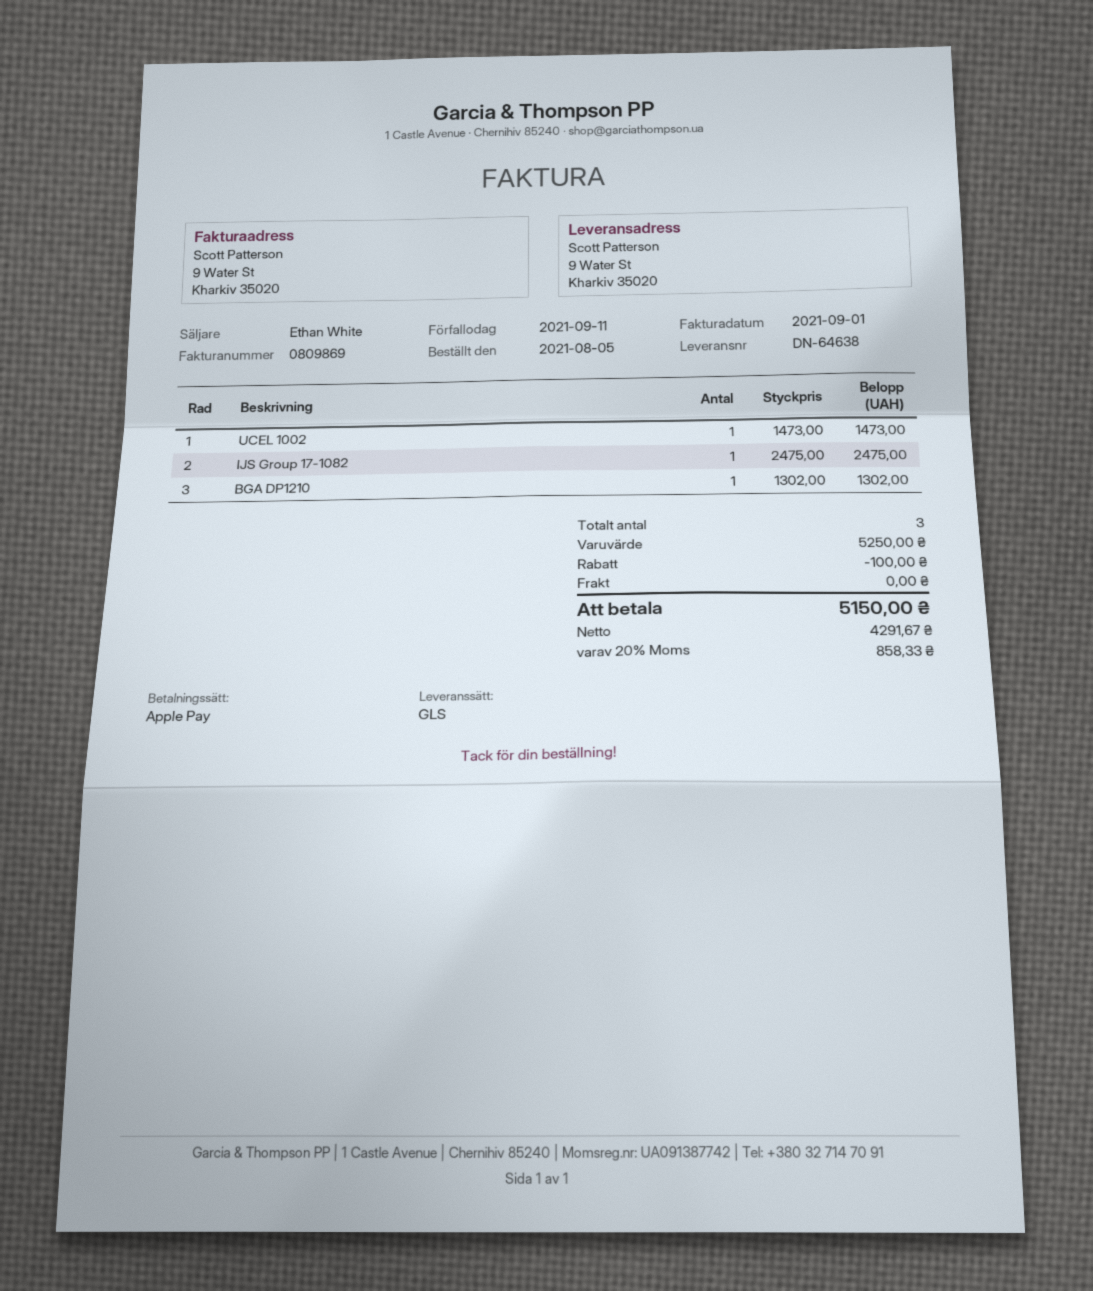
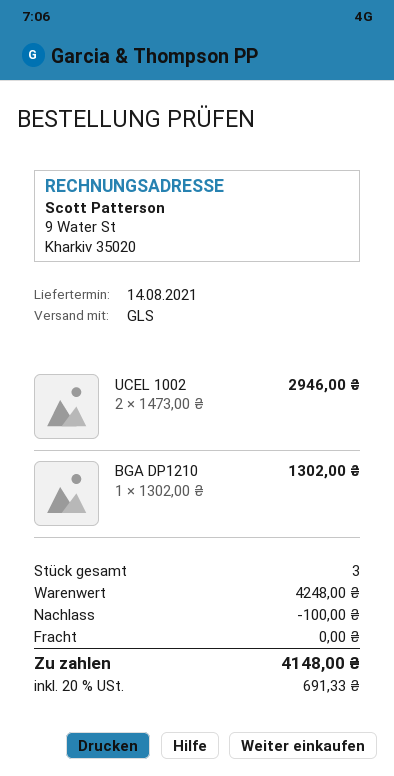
UCEL 1002: 1 x 1473.00 = 1473.00 -> 2 x 1473.00 = 2946.00
IJS Group 17-1082: 1 x 2475.00 = 2475.00 -> none
subtotal: 5250.00 -> 4248.00
tax: 20% = 858.33 -> 20% = 691.33
total: 5150.00 -> 4148.00

